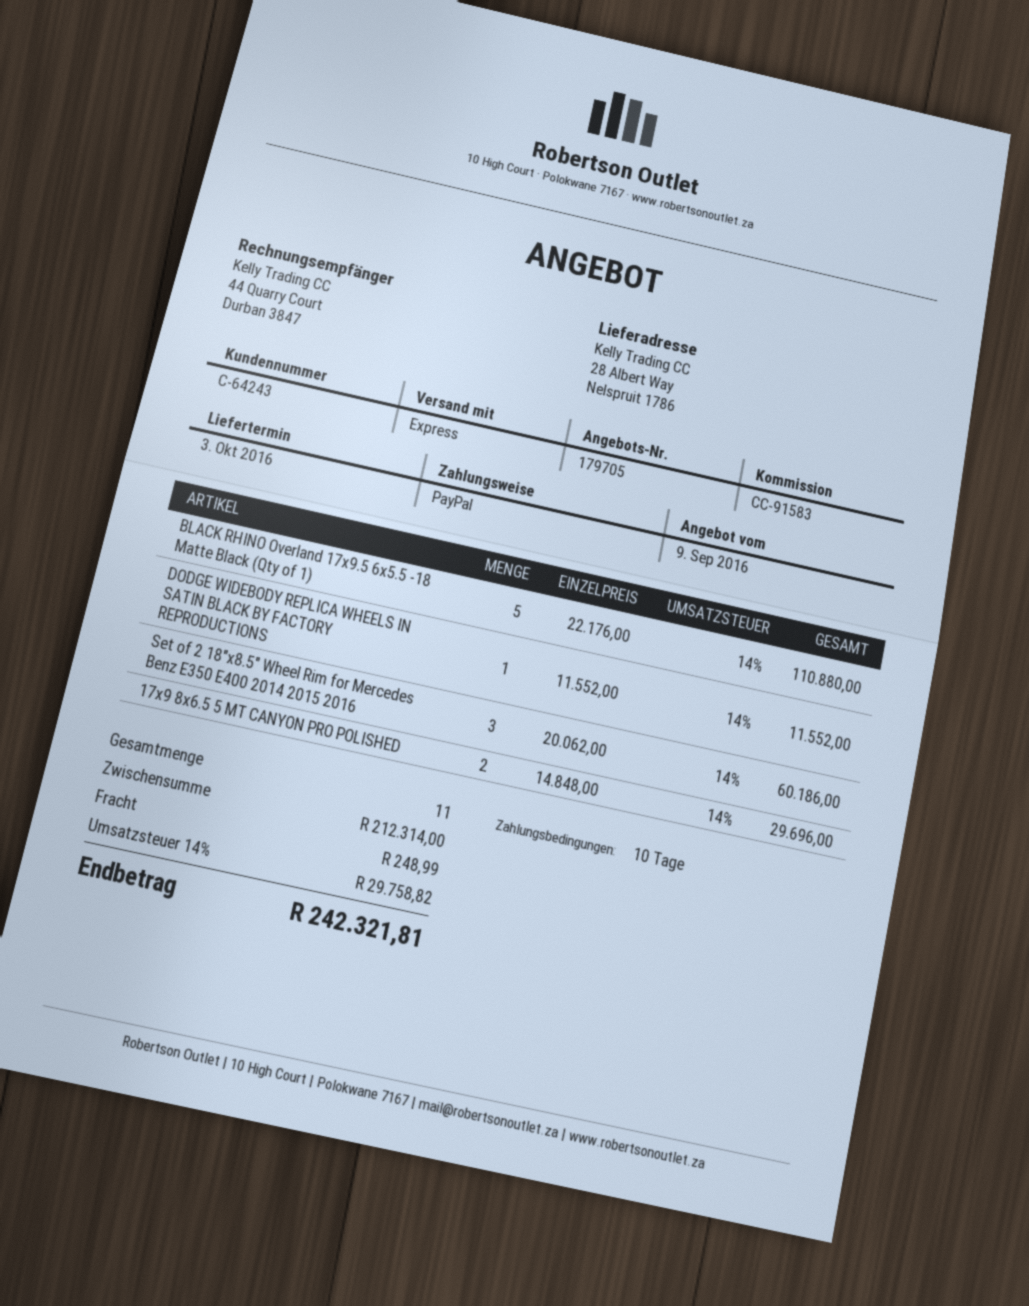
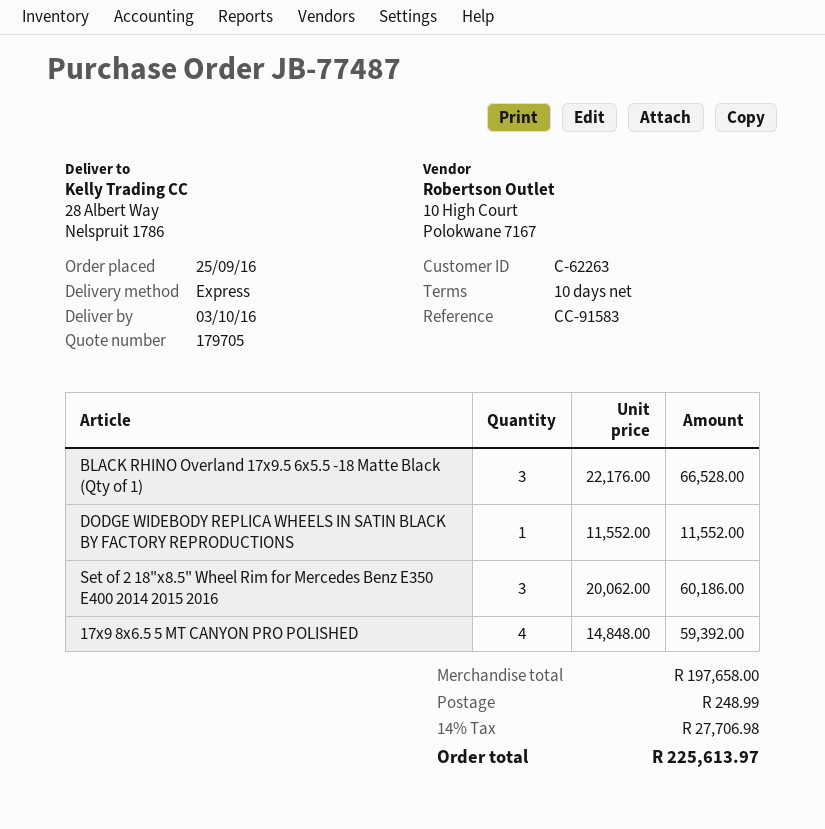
customer number: C-64243 -> C-62263
BLACK RHINO Overland 17x9.5 6x5.5 -18 Matte Black (Qty of 1): 5 x 22176.00 = 110880.00 -> 3 x 22176.00 = 66528.00
17x9 8x6.5 5 MT CANYON PRO POLISHED: 2 x 14848.00 = 29696.00 -> 4 x 14848.00 = 59392.00
subtotal: 212314.00 -> 197658.00
tax: 14% = 29758.82 -> 14% = 27706.98
total: 242321.81 -> 225613.97

